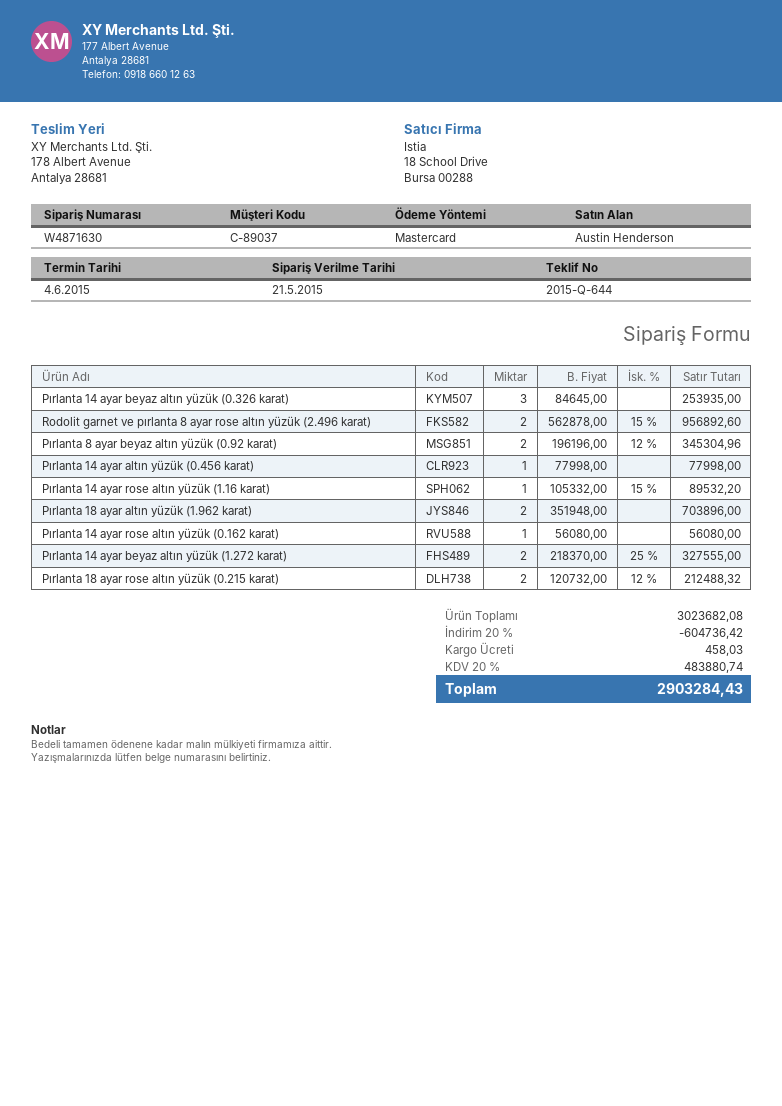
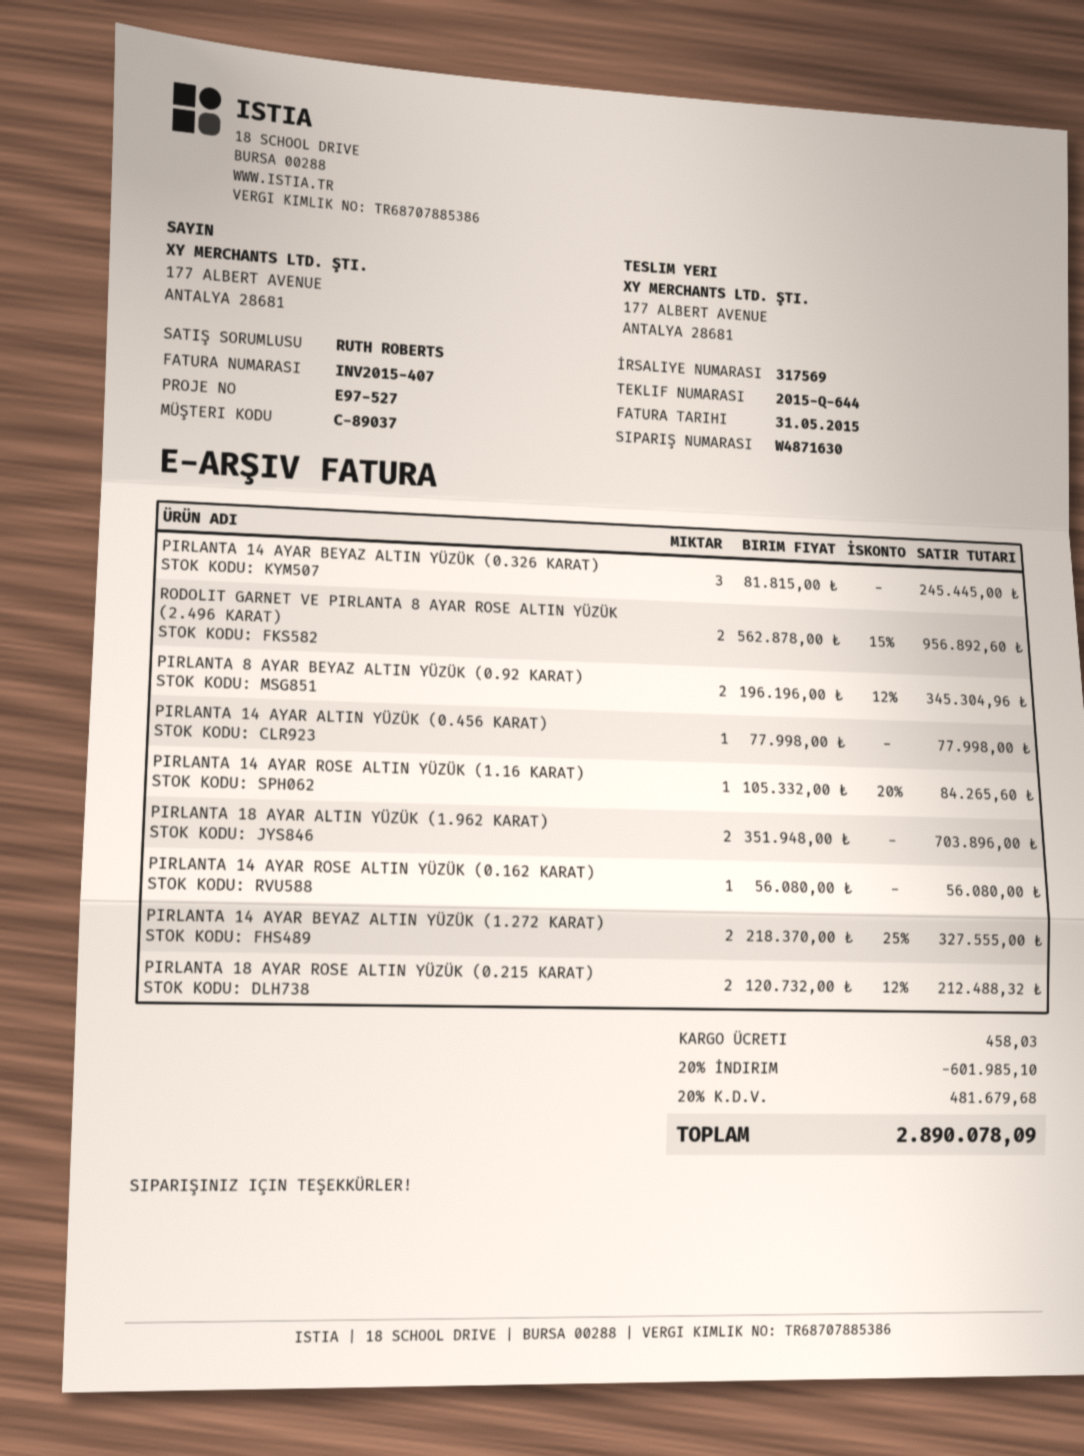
ship to: 178 Albert Avenue, Antalya 28681 -> 177 ALBERT AVENUE, ANTALYA 28681
Pırlanta 14 ayar beyaz altın yüzük (0.326 karat): 3 x 84645.00 = 253935.00 -> 3 x 81815.00 = 245445.00
Pırlanta 14 ayar rose altın yüzük (1.16 karat): 1 x 105332.00 - 15% = 89532.20 -> 1 x 105332.00 - 20% = 84265.60
discount: 20% = 604736.42 -> 20% = 601985.10
tax: 20% = 483880.74 -> 20% = 481679.68
total: 2903284.43 -> 2890078.09

